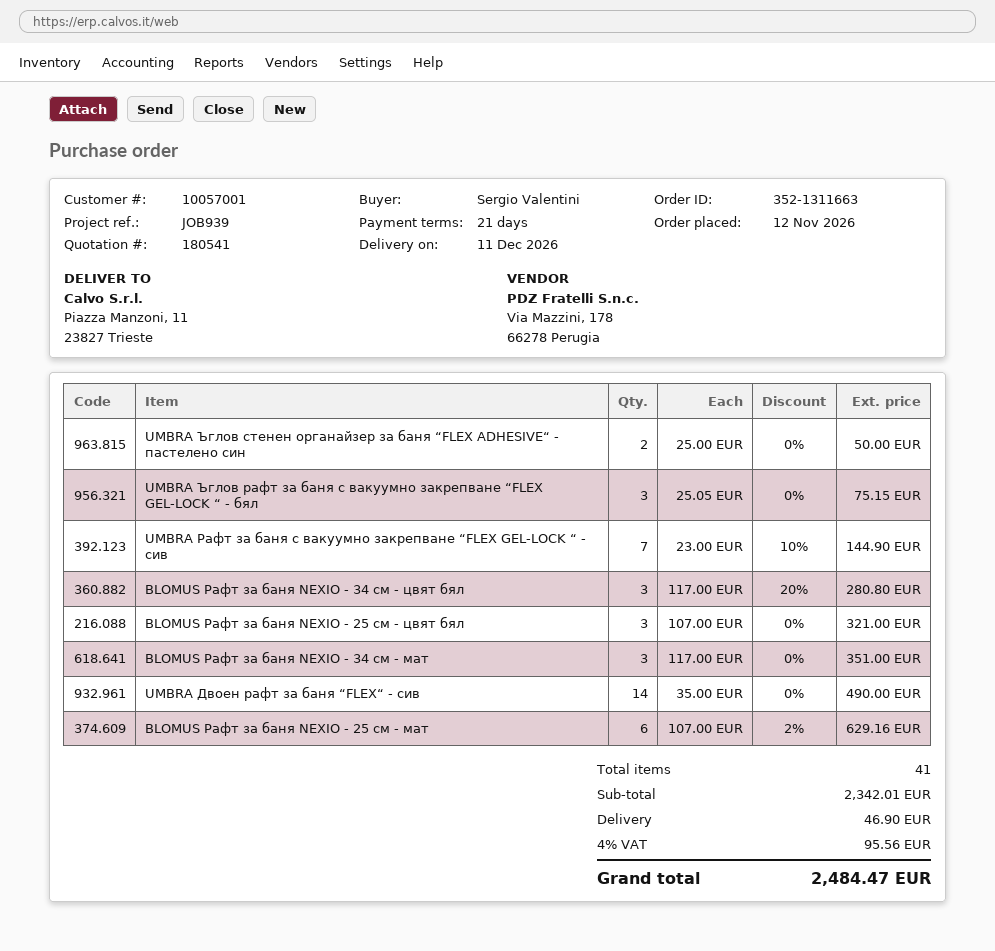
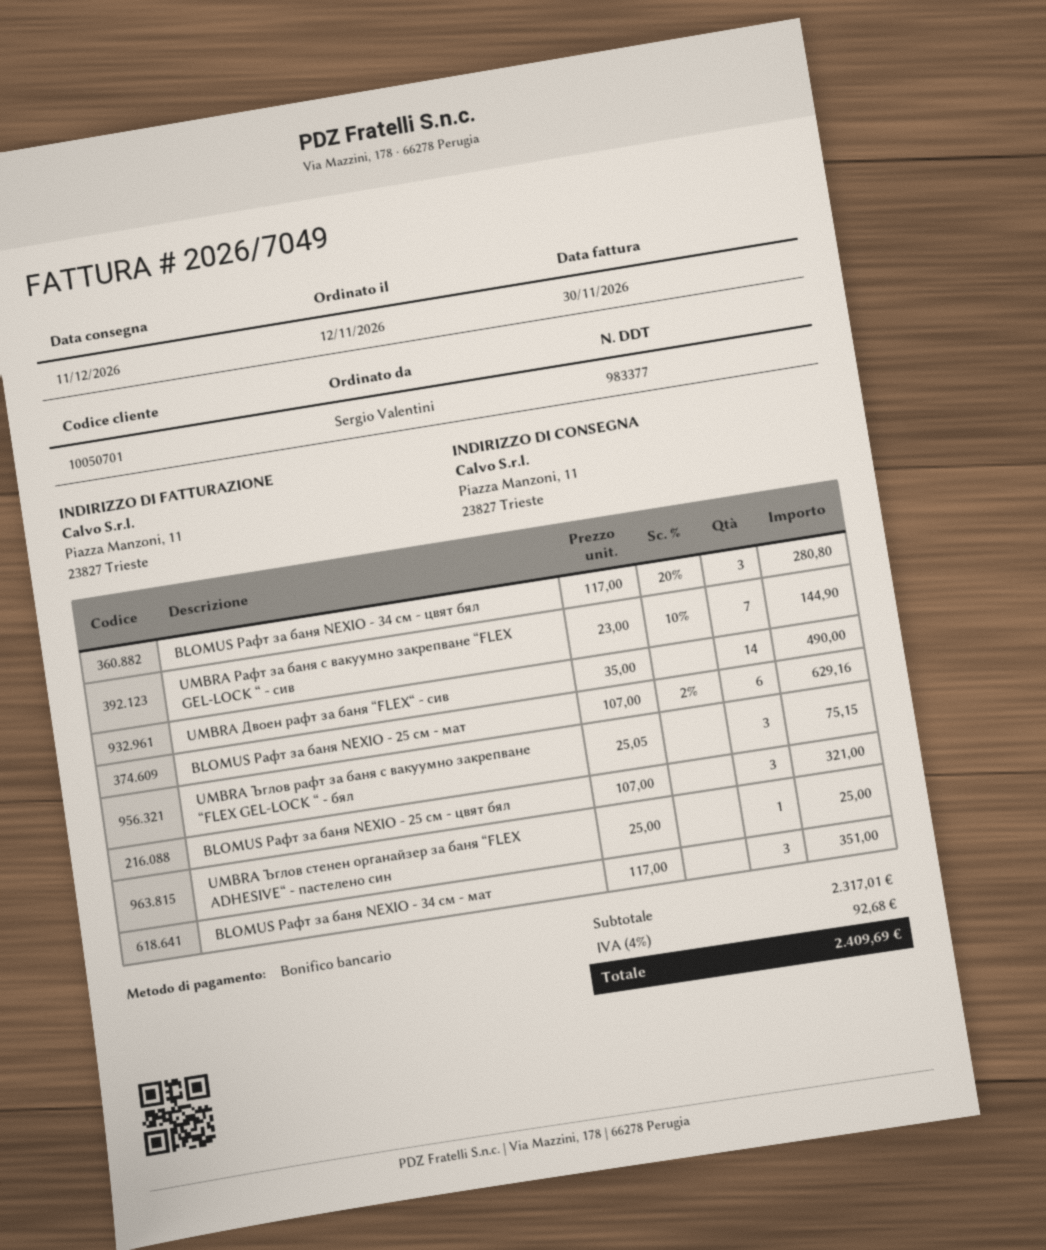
customer number: 10057001 -> 10050701
UMBRA Ъглов стенен органайзер за баня “FLEX ADHESIVE“ - пастелено син: 2 x 25.00 = 50.00 -> 1 x 25.00 = 25.00
subtotal: 2342.01 -> 2317.01
shipping: 46.90 -> none
tax: 4% = 95.56 -> 4% = 92.68
total: 2484.47 -> 2409.69

